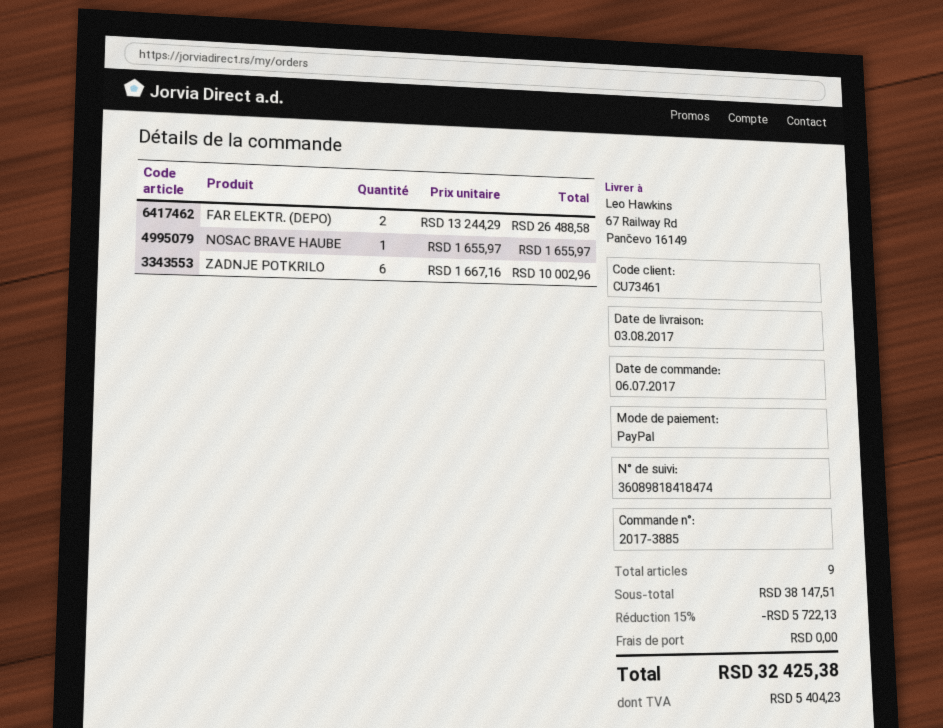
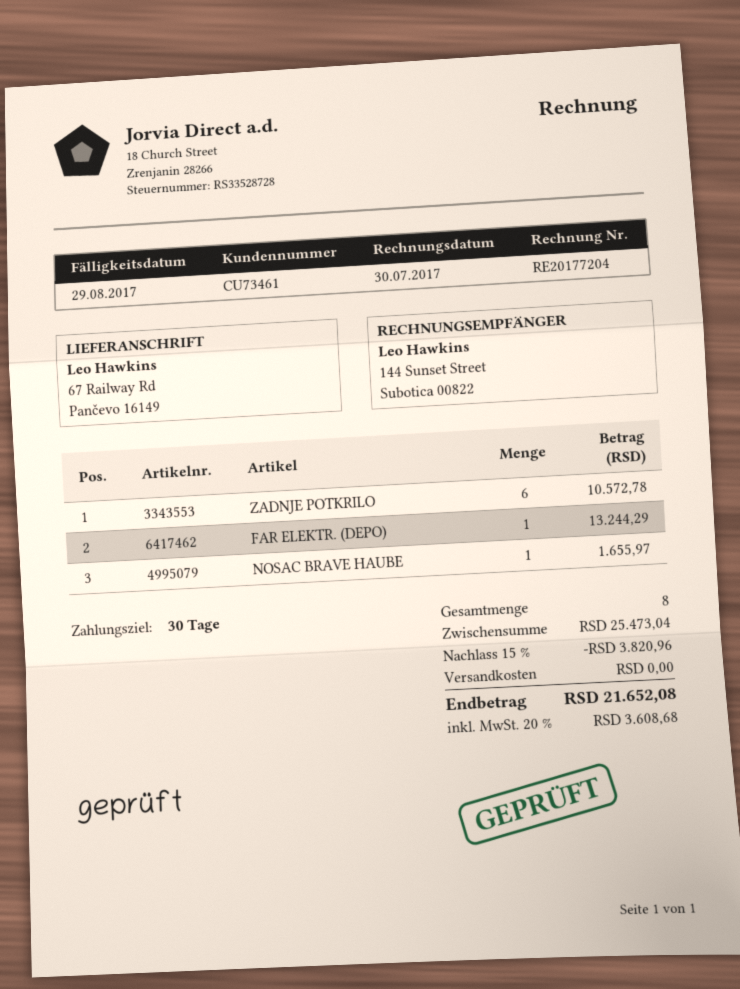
FAR ELEKTR. (DEPO): 2 for 26488.58 -> 1 for 13244.29
ZADNJE POTKRILO: 6 for 10002.96 -> 6 for 10572.78
total quantity: 9 -> 8
subtotal: 38147.51 -> 25473.04
discount: 15% = 5722.13 -> 15% = 3820.96
tax: 5404.23 -> 3608.68
total: 32425.38 -> 21652.08

